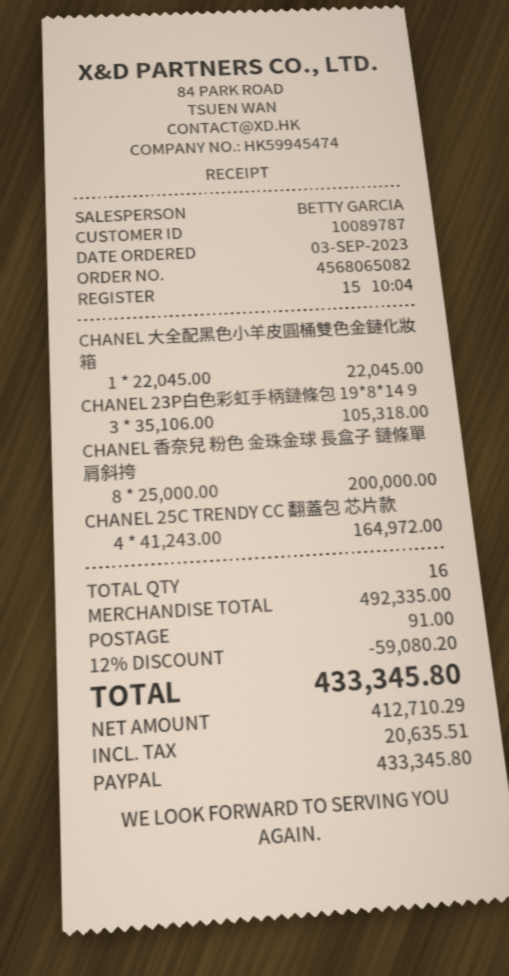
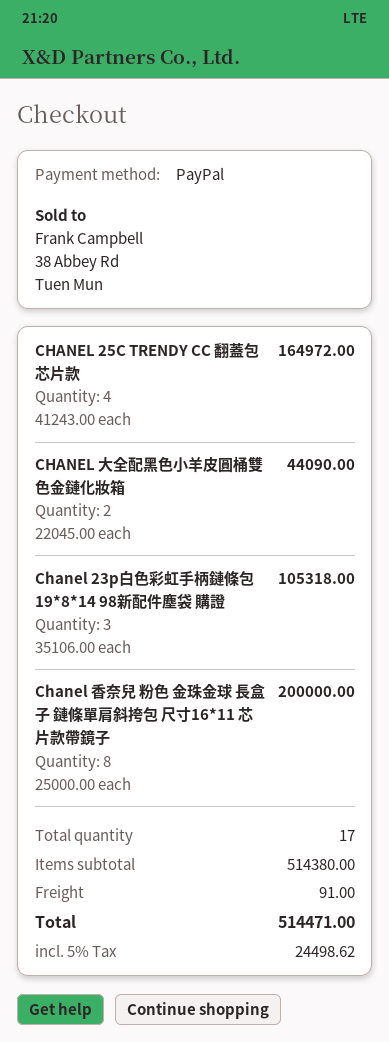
CHANEL 大全配黑色小羊皮圓桶雙色金鏈化妝箱: 1 x 22045.00 = 22045.00 -> 2 x 22045.00 = 44090.00
total quantity: 16 -> 17
subtotal: 492335.00 -> 514380.00
discount: 12% = 59080.20 -> none
tax: 20635.51 -> 24498.62
total: 433345.80 -> 514471.00

